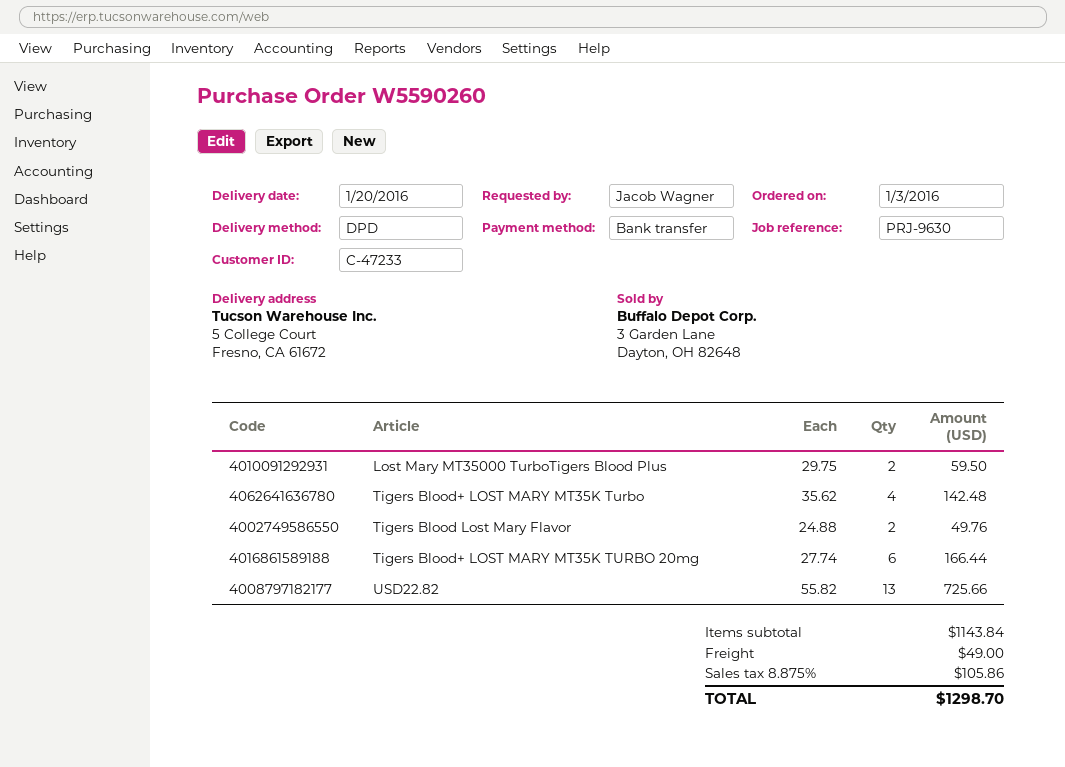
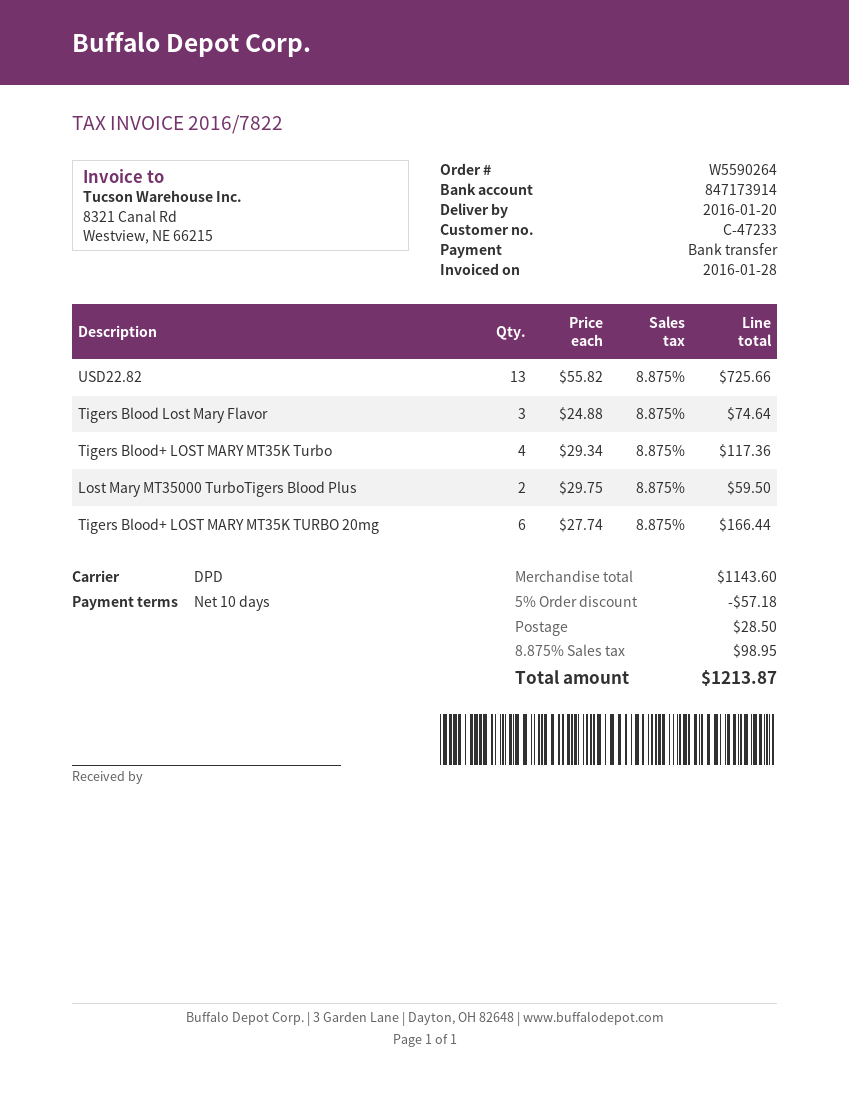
order number: W5590260 -> W5590264
Tigers Blood+ LOST MARY MT35K Turbo: 4 x 35.62 = 142.48 -> 4 x 29.34 = 117.36
Tigers Blood Lost Mary Flavor: 2 x 24.88 = 49.76 -> 3 x 24.88 = 74.64
subtotal: 1143.84 -> 1143.60
discount: none -> 5% = 57.18
shipping: 49.00 -> 28.50
tax: 8.875% = 105.86 -> 8.875% = 98.95
total: 1298.70 -> 1213.87

